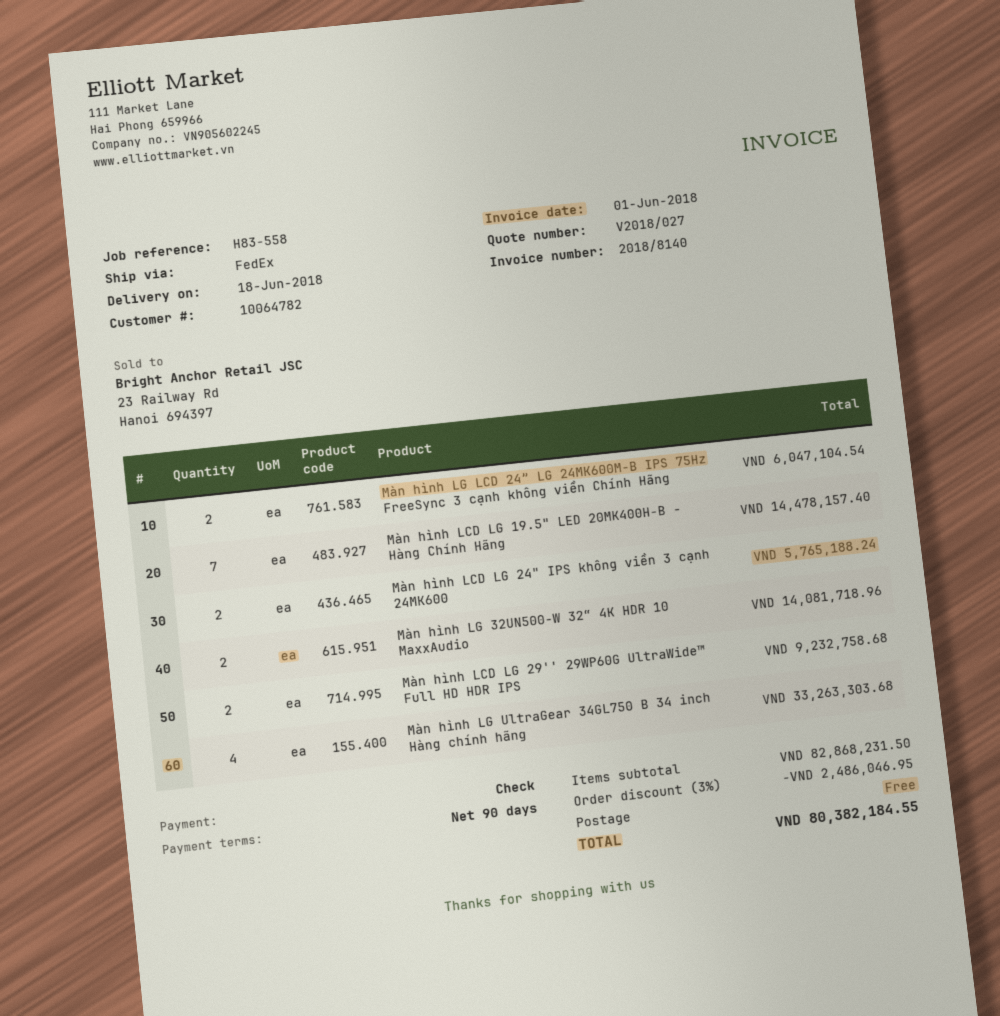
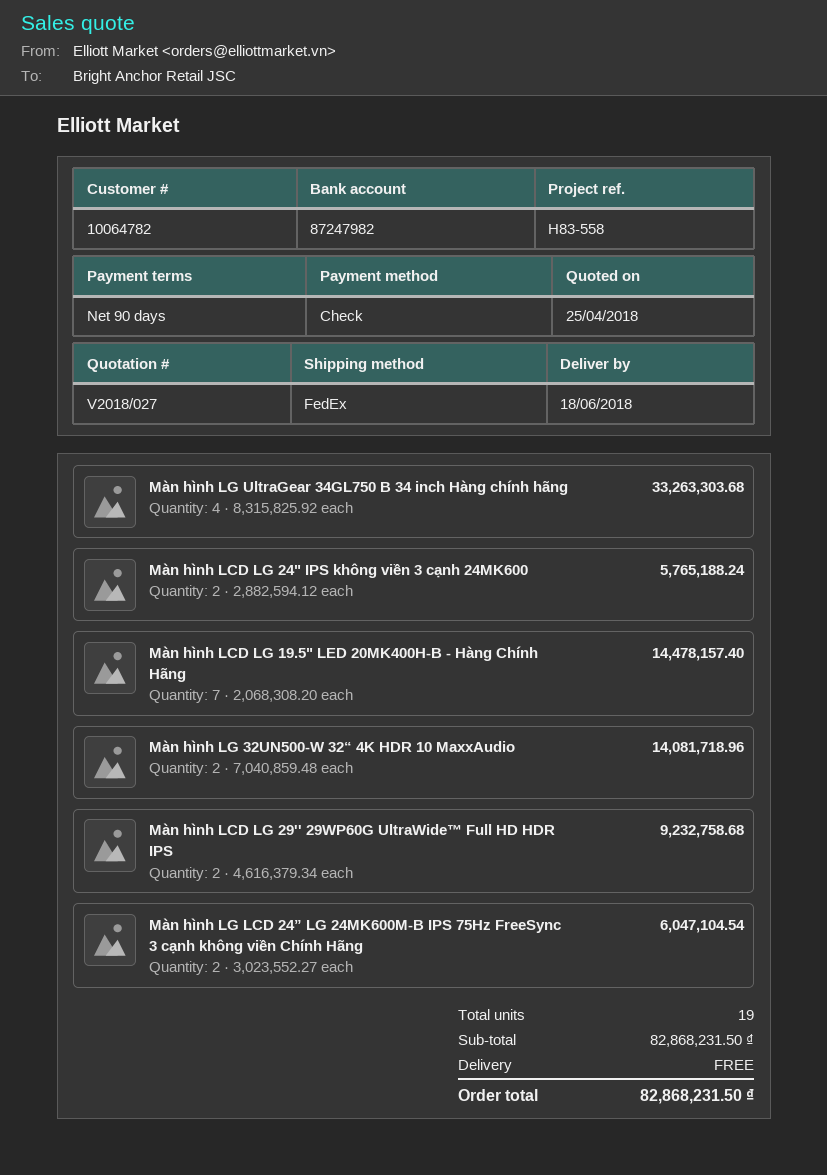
discount: 3% = 2486046.95 -> none
total: 80382184.55 -> 82868231.50

